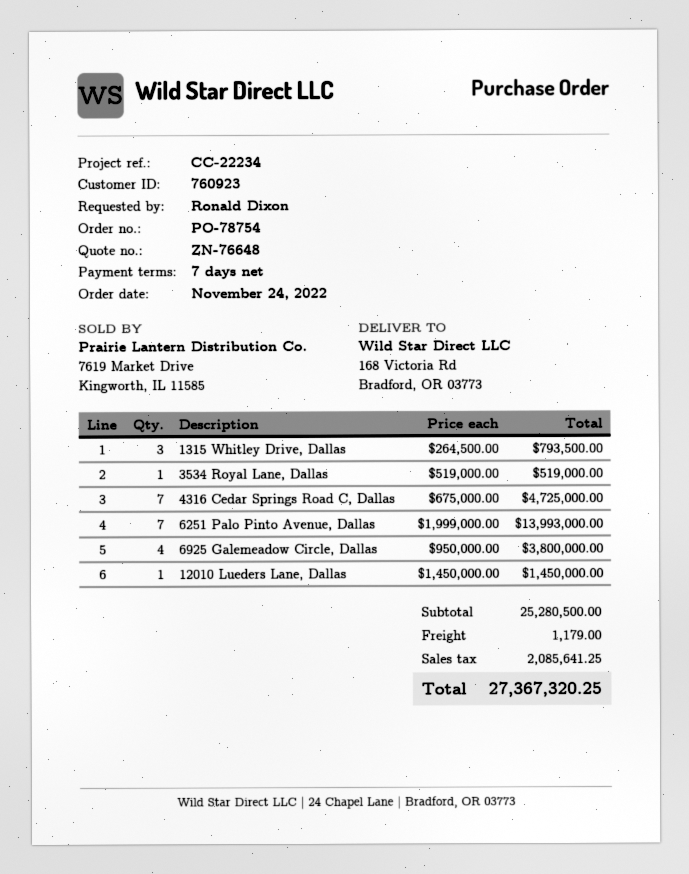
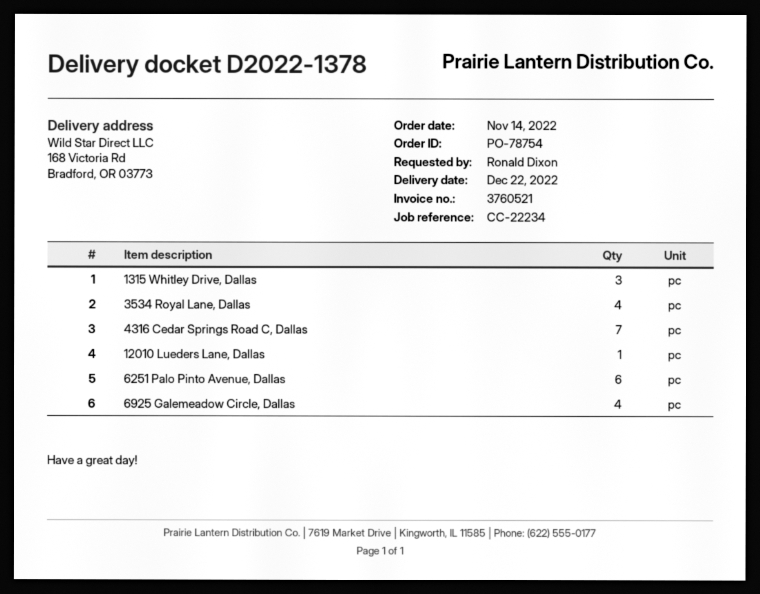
order date: 2022-11-24 -> 2022-11-14
3534 Royal Lane, Dallas: 1 -> 4
6251 Palo Pinto Avenue, Dallas: 7 -> 6

